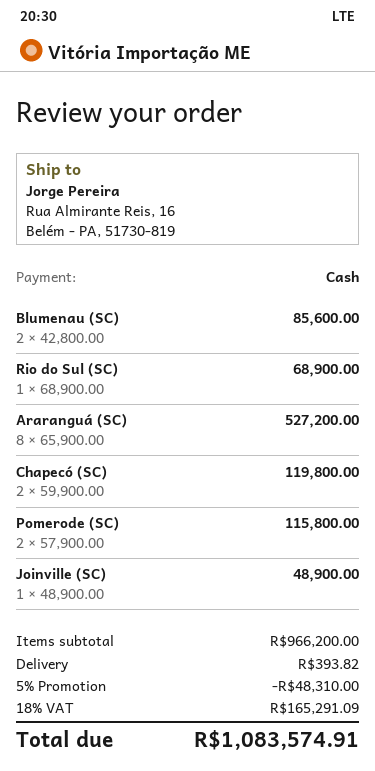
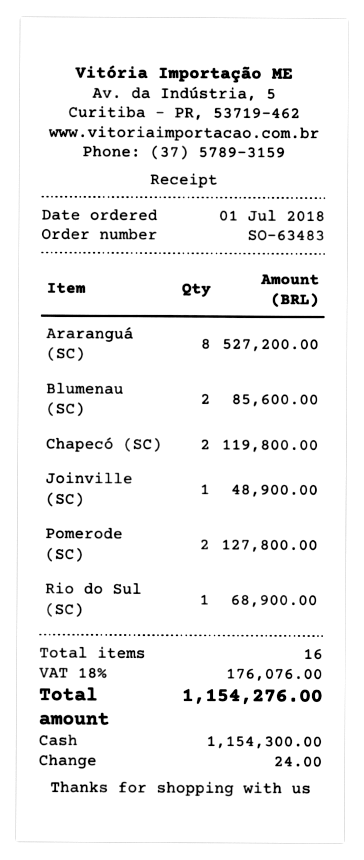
Pomerode (SC): 2 for 115800.00 -> 2 for 127800.00
discount: 5% = 48310.00 -> none
shipping: 393.82 -> none
tax: 18% = 165291.09 -> 18% = 176076.00
total: 1083574.91 -> 1154276.00

